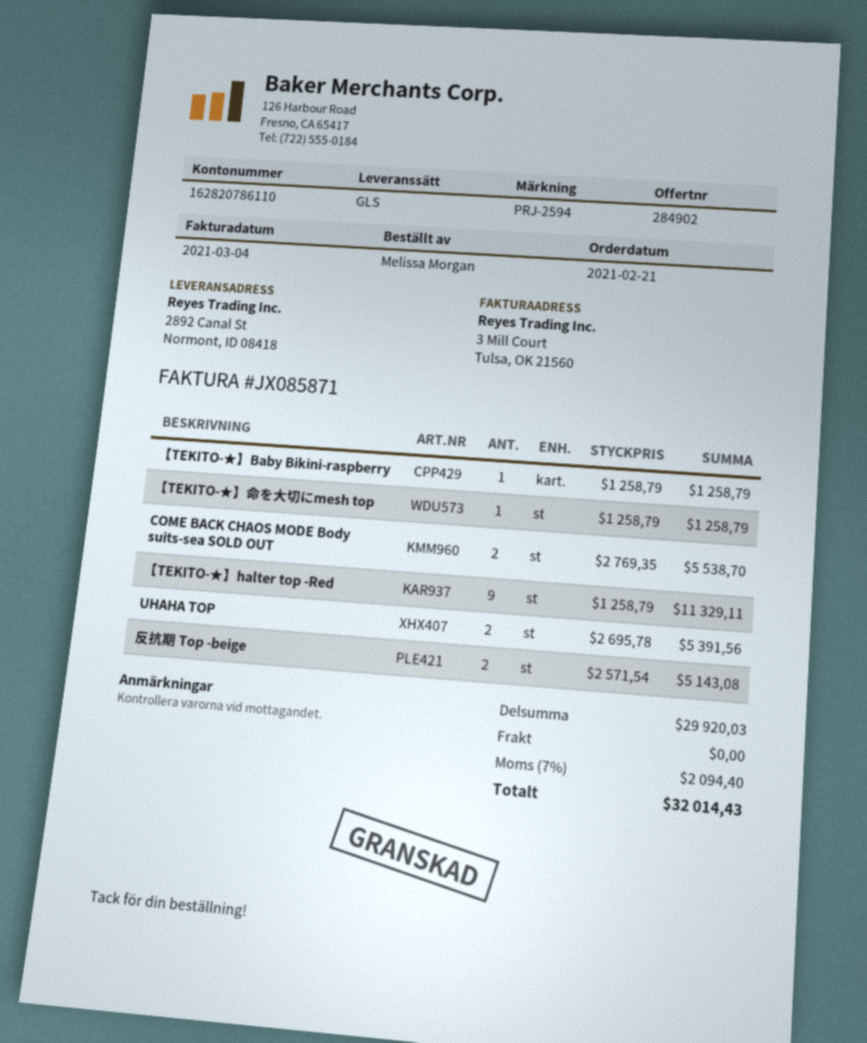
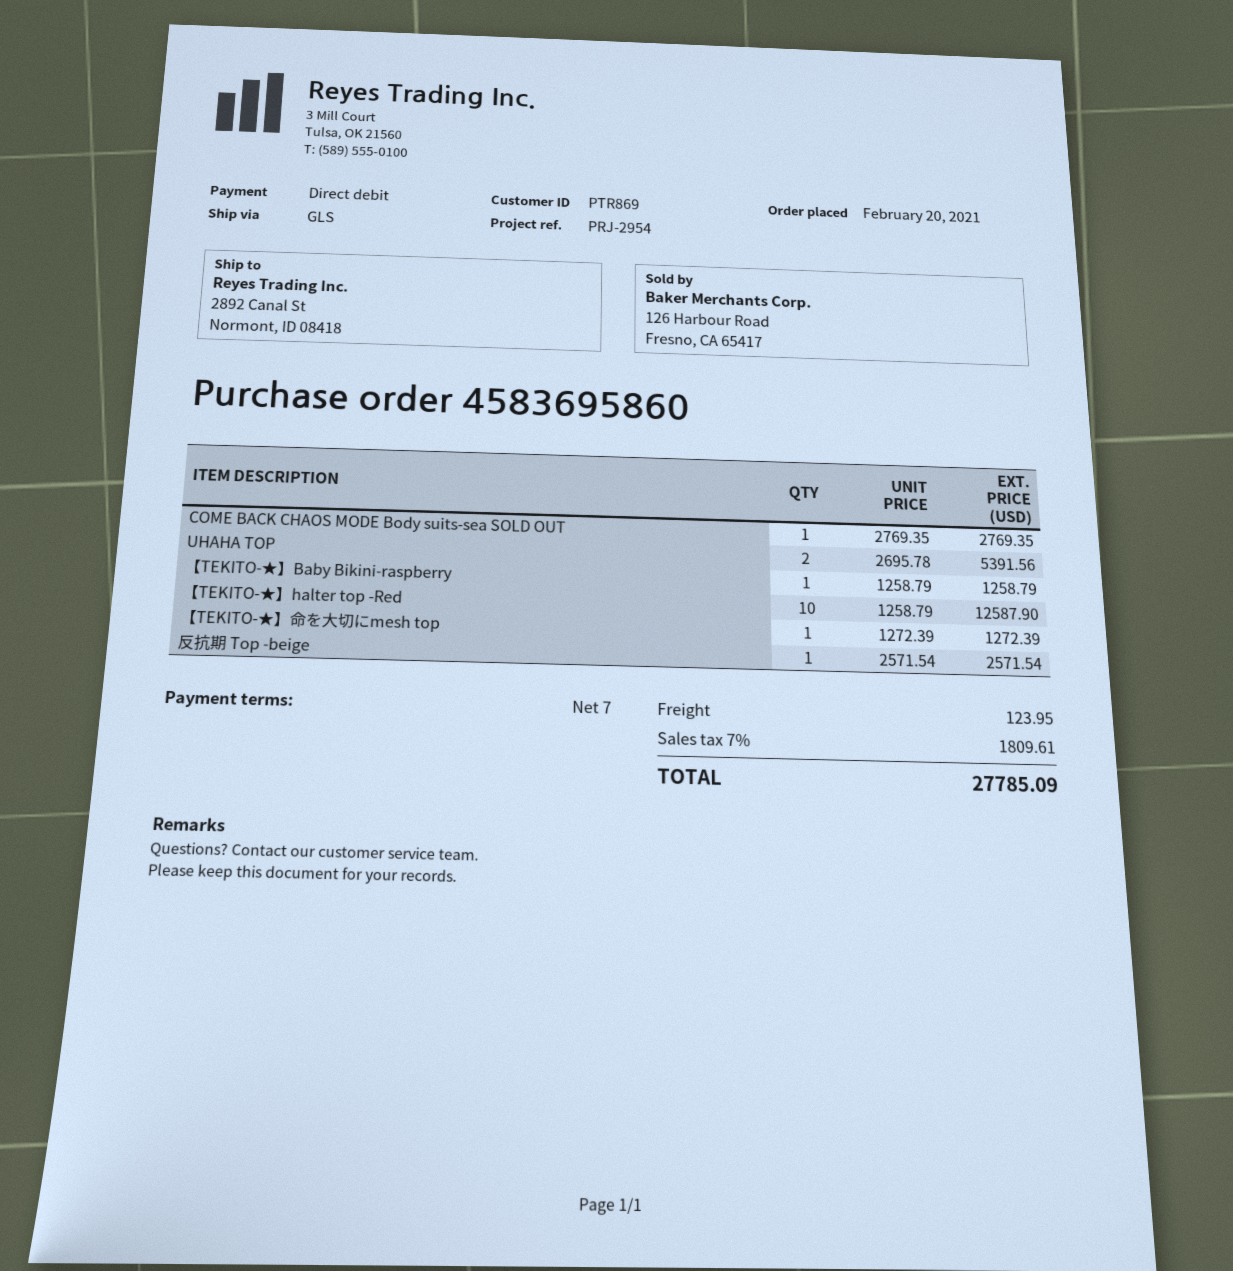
order date: 2021-02-21 -> 2021-02-20
reference: PRJ-2594 -> PRJ-2954
【TEKITO-★】命を大切にmesh top: 1 x 1258.79 = 1258.79 -> 1 x 1272.39 = 1272.39
COME BACK CHAOS MODE Body suits-sea SOLD OUT: 2 x 2769.35 = 5538.70 -> 1 x 2769.35 = 2769.35
【TEKITO-★】halter top -Red: 9 x 1258.79 = 11329.11 -> 10 x 1258.79 = 12587.90
反抗期 Top -beige: 2 x 2571.54 = 5143.08 -> 1 x 2571.54 = 2571.54
shipping: 0.00 -> 123.95
tax: 7% = 2094.40 -> 7% = 1809.61
total: 32014.43 -> 27785.09

